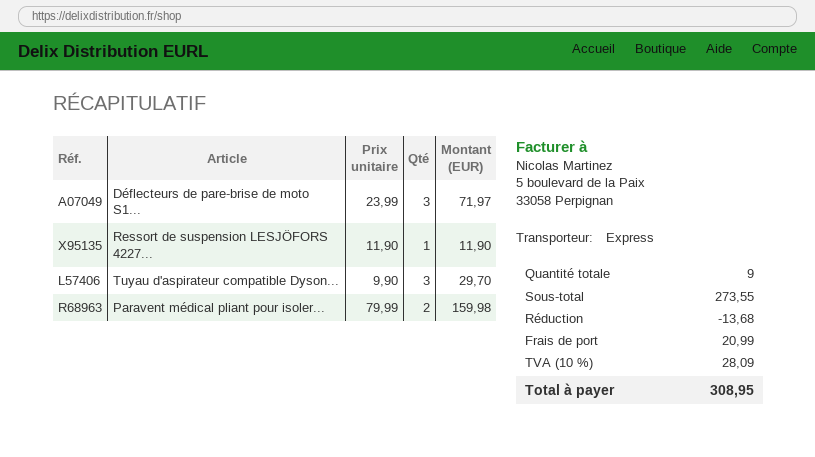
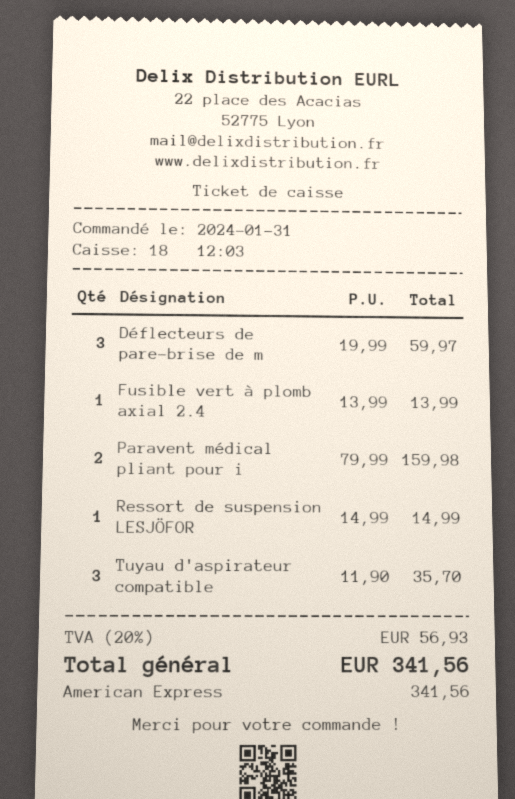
Déflecteurs de pare-brise de moto S1...: 3 x 23.99 = 71.97 -> 3 x 19.99 = 59.97
Ressort de suspension LESJÖFORS 4227...: 1 x 11.90 = 11.90 -> 1 x 14.99 = 14.99
Tuyau d'aspirateur compatible Dyson...: 3 x 9.90 = 29.70 -> 3 x 11.90 = 35.70
Fusible vert à plomb axial 2.4: none -> 1 x 13.99 = 13.99
discount: 13.68 -> none
shipping: 20.99 -> none
tax: 10% = 28.09 -> 20% = 56.93
total: 308.95 -> 341.56

